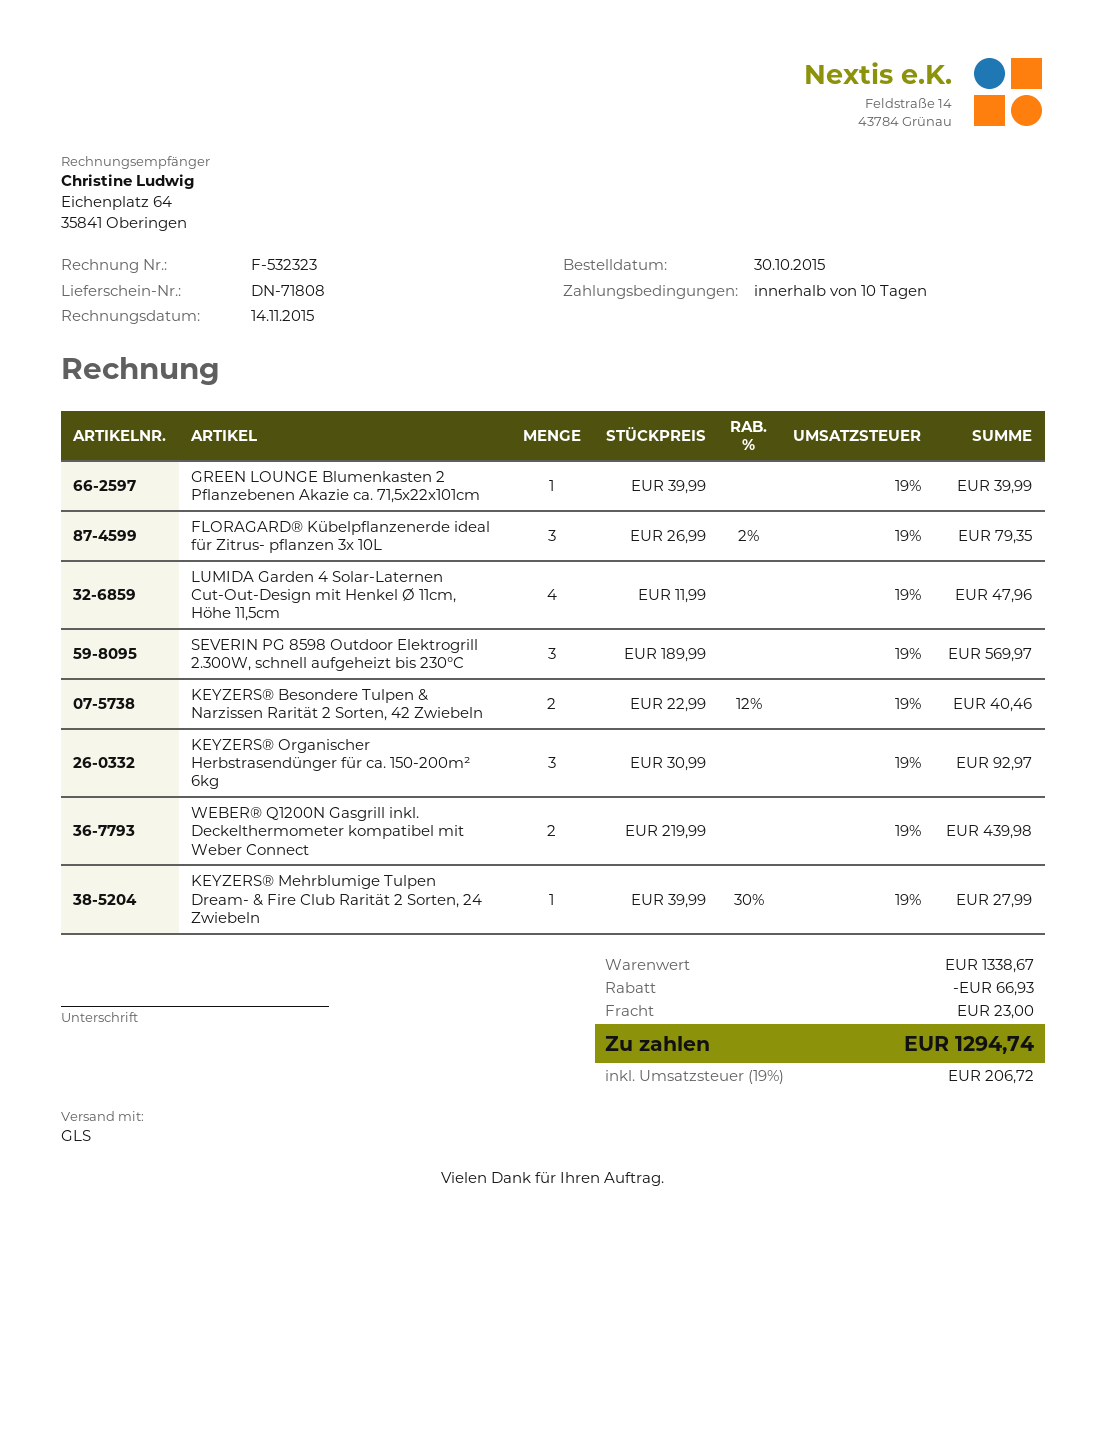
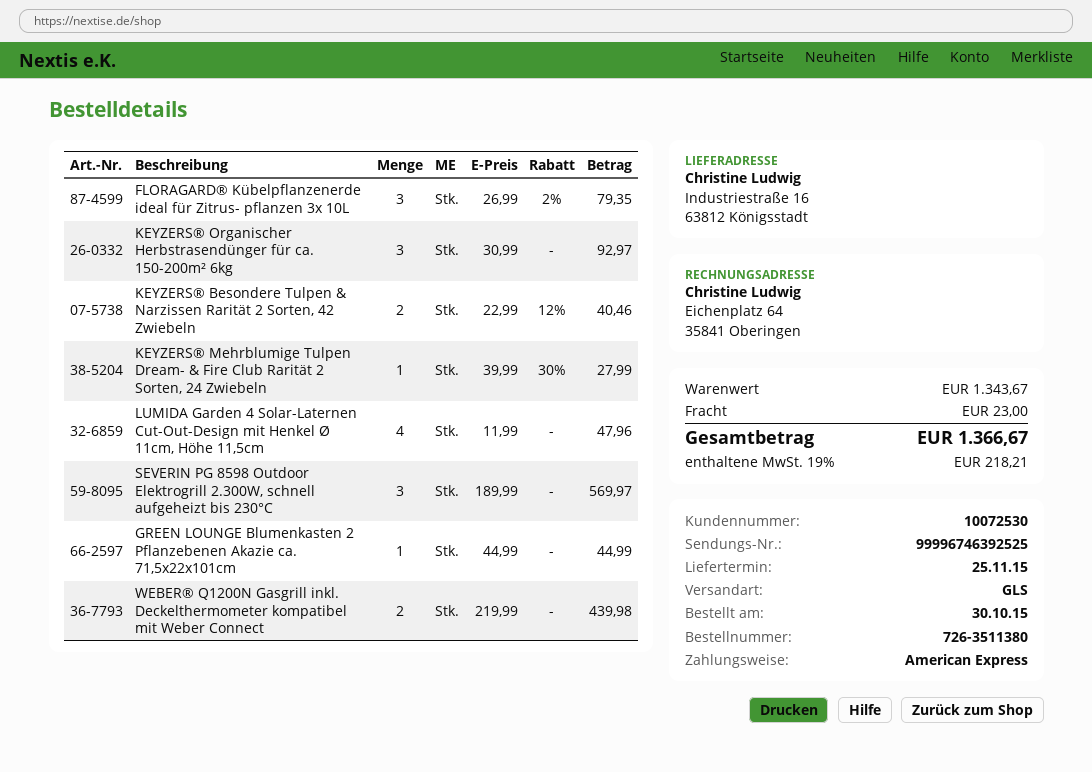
GREEN LOUNGE Blumenkasten 2 Pflanzebenen Akazie ca. 71,5x22x101cm: 1 x 39.99 = 39.99 -> 1 x 44.99 = 44.99
subtotal: 1338.67 -> 1343.67
discount: 66.93 -> none
tax: 19% = 206.72 -> 19% = 218.21
total: 1294.74 -> 1366.67

